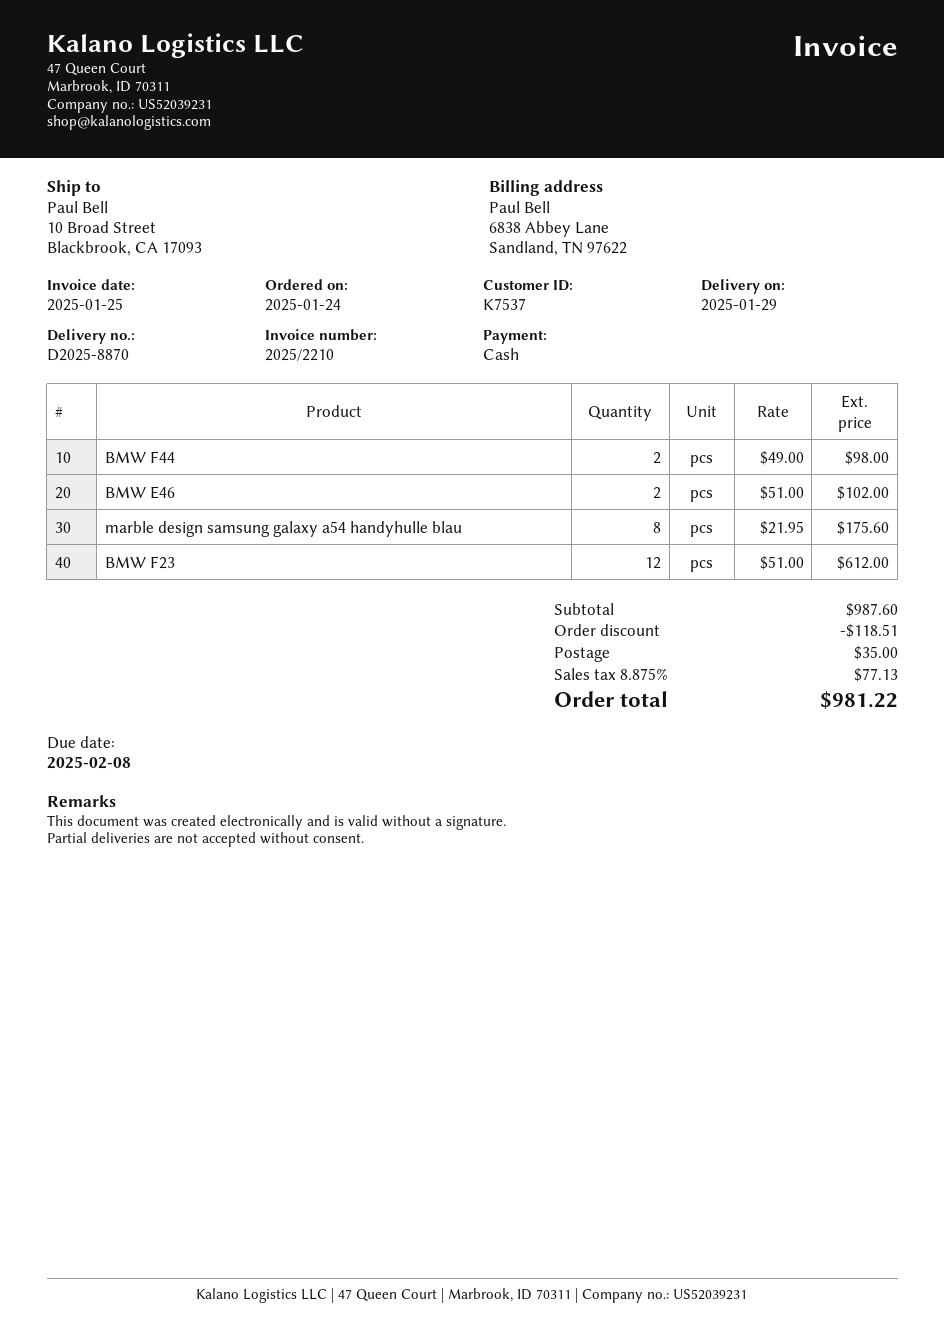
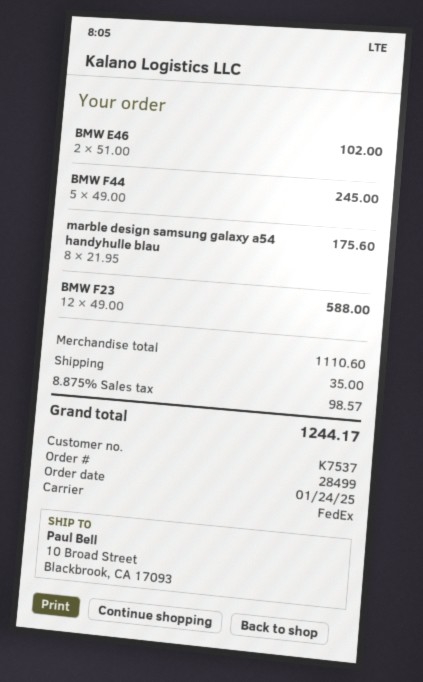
BMW F44: 2 x 49.00 = 98.00 -> 5 x 49.00 = 245.00
BMW F23: 12 x 51.00 = 612.00 -> 12 x 49.00 = 588.00
subtotal: 987.60 -> 1110.60
discount: 118.51 -> none
tax: 8.875% = 77.13 -> 8.875% = 98.57
total: 981.22 -> 1244.17

